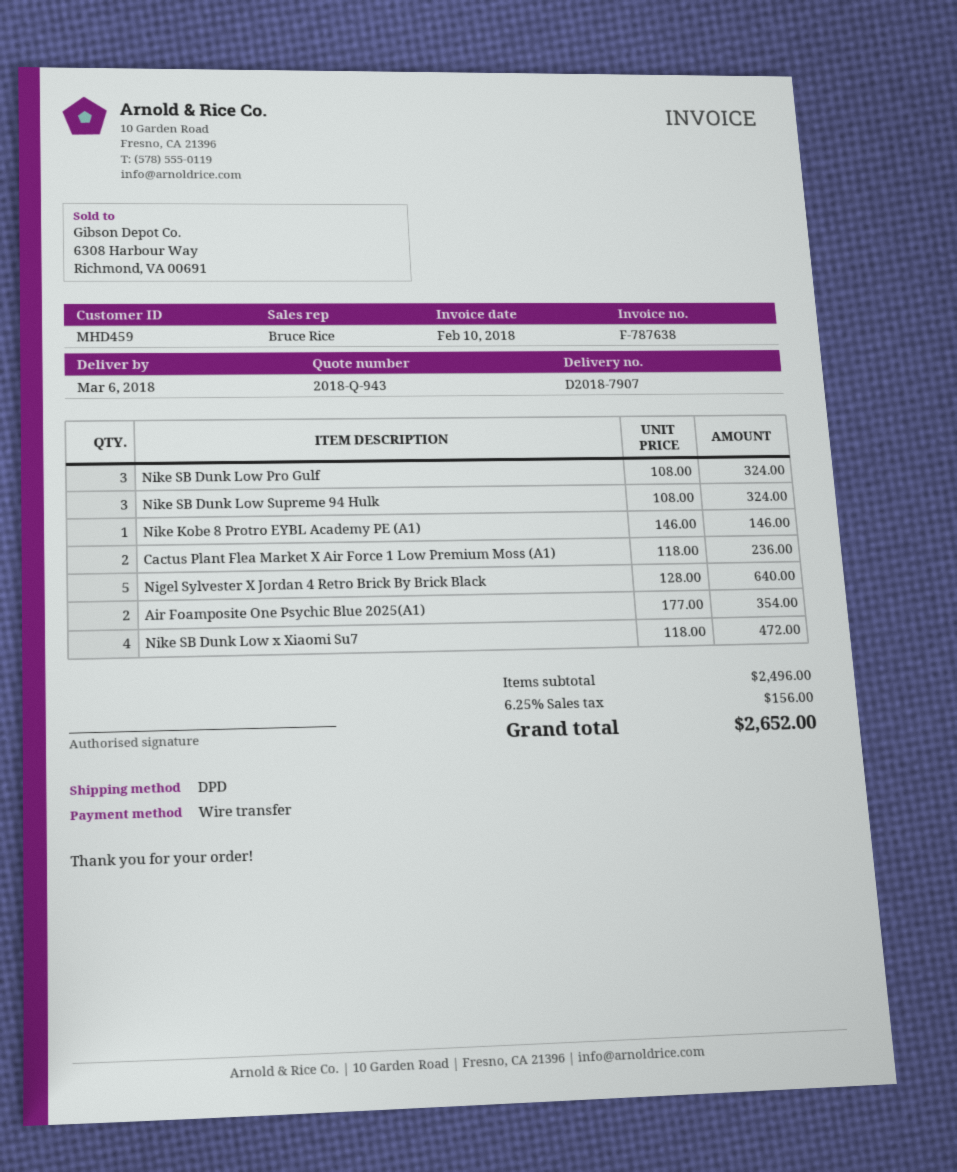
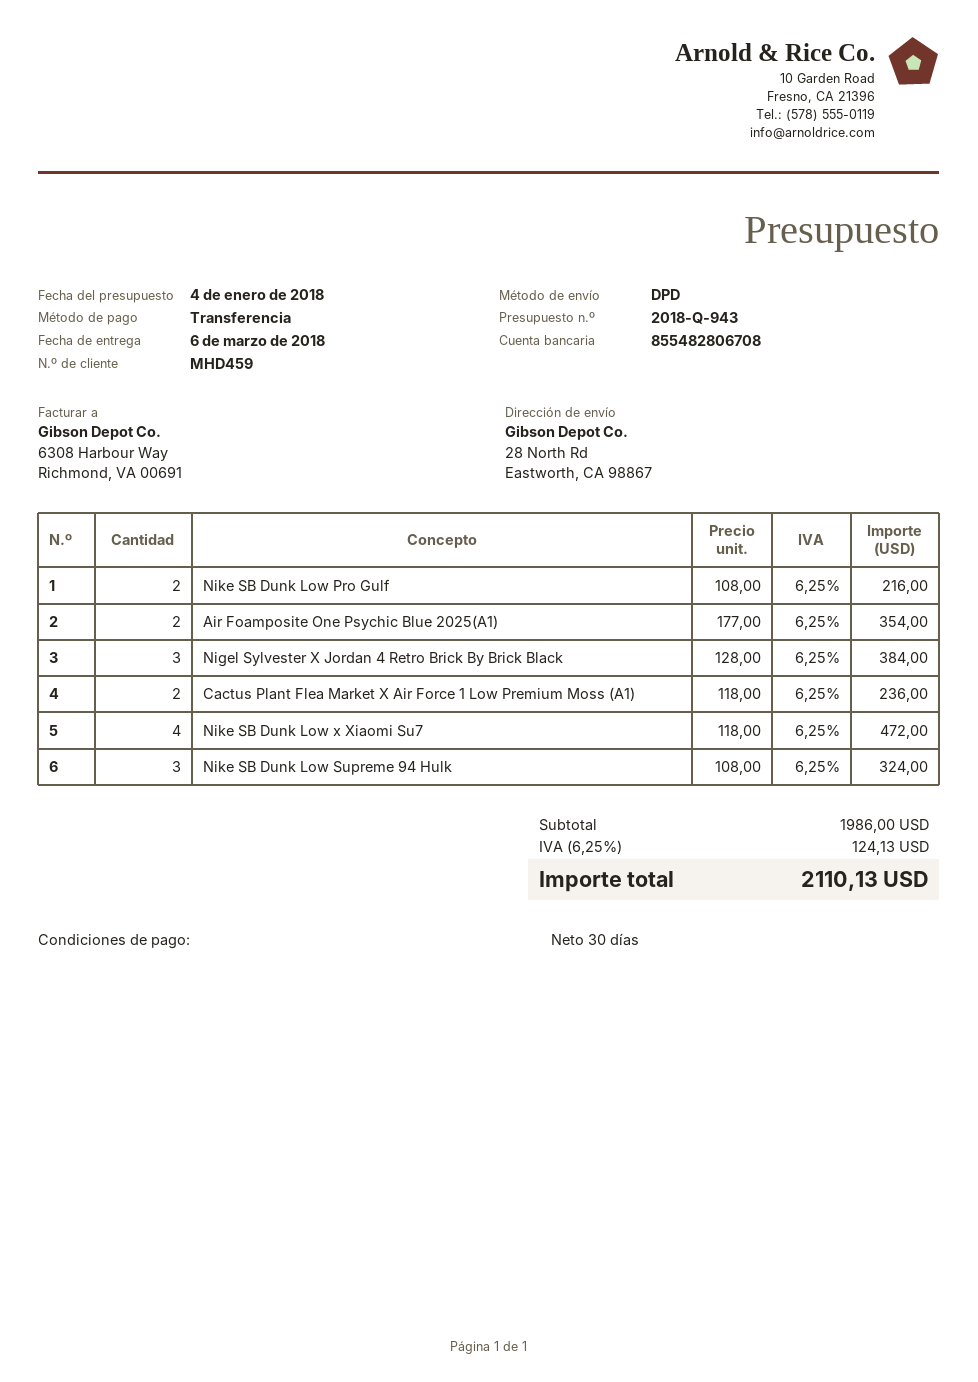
Nike SB Dunk Low Pro Gulf: 3 x 108.00 = 324.00 -> 2 x 108.00 = 216.00
Nike Kobe 8 Protro EYBL Academy PE (A1): 1 x 146.00 = 146.00 -> none
Nigel Sylvester X Jordan 4 Retro Brick By Brick Black: 5 x 128.00 = 640.00 -> 3 x 128.00 = 384.00
subtotal: 2496.00 -> 1986.00
tax: 6.25% = 156.00 -> 6.25% = 124.13
total: 2652.00 -> 2110.13

